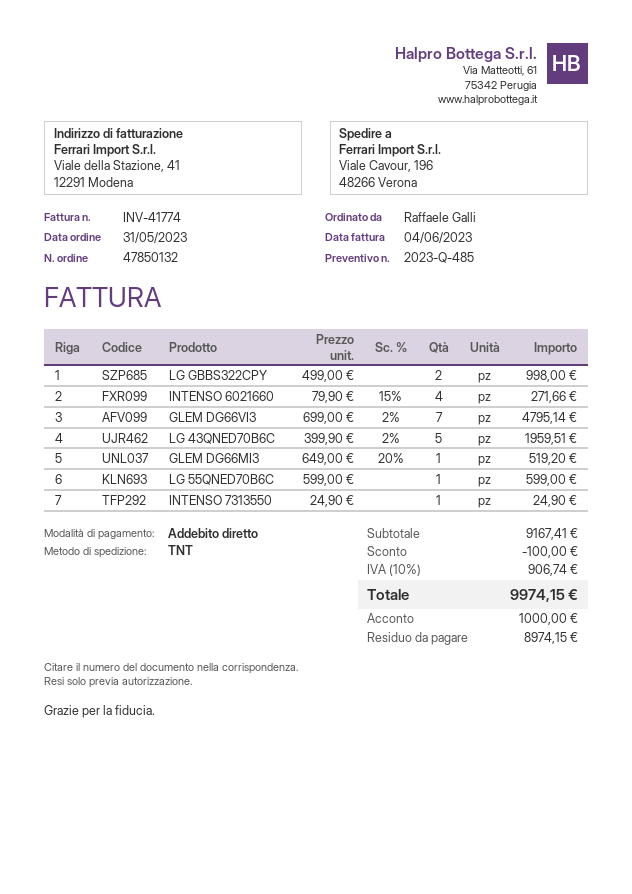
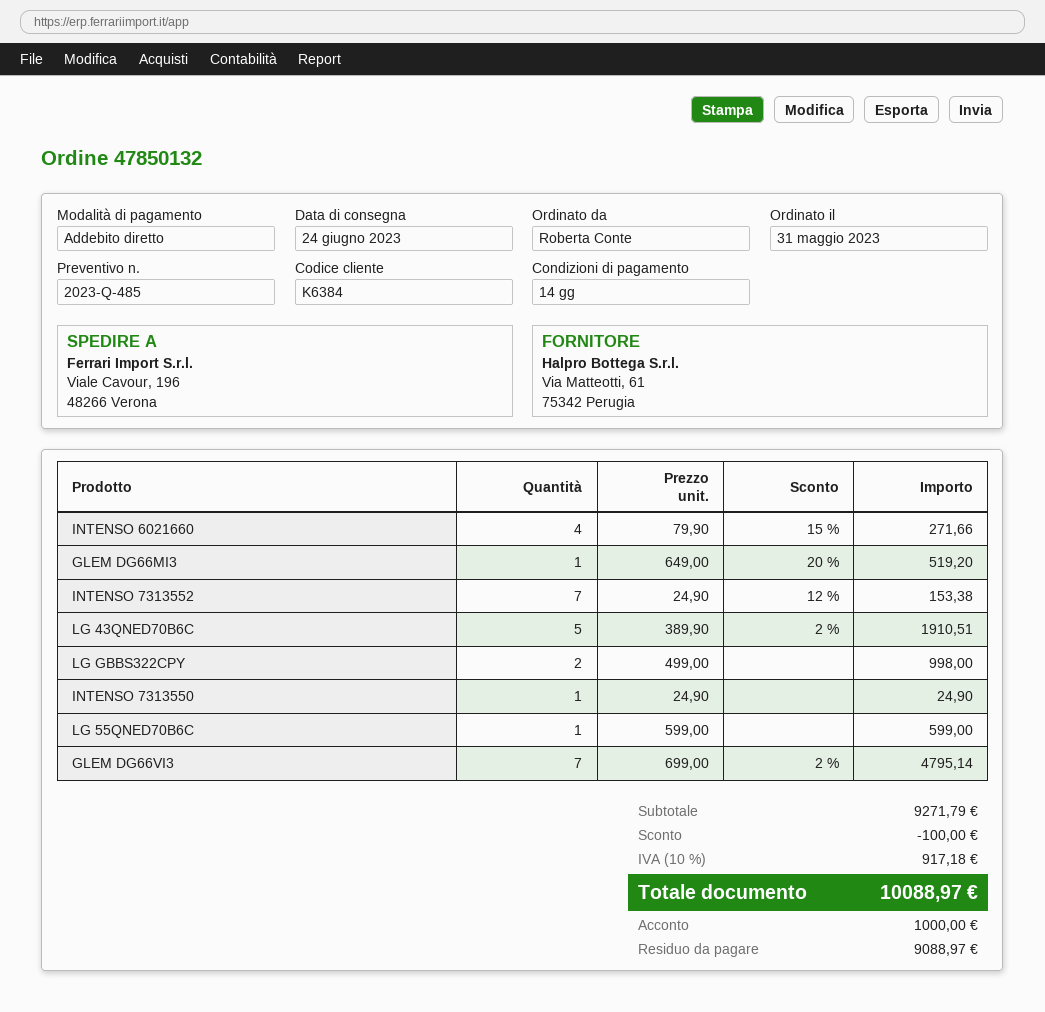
ordered by: Raffaele Galli -> Roberta Conte
LG 43QNED70B6C: 5 x 399.90 - 2% = 1959.51 -> 5 x 389.90 - 2% = 1910.51
INTENSO 7313552: none -> 7 x 24.90 - 12% = 153.38
subtotal: 9167.41 -> 9271.79
tax: 10% = 906.74 -> 10% = 917.18
total: 9974.15 -> 10088.97
balance: 8974.15 -> 9088.97

